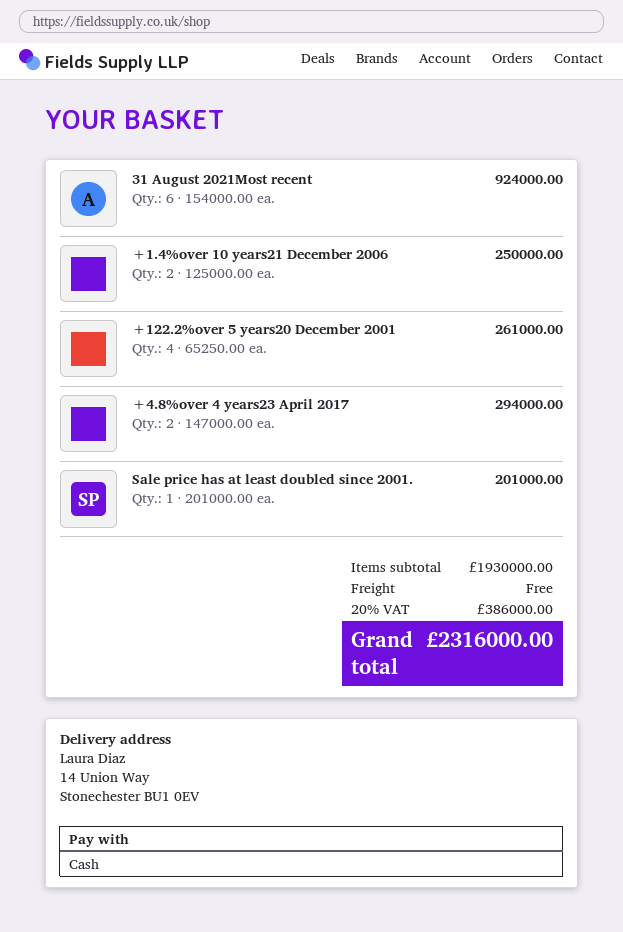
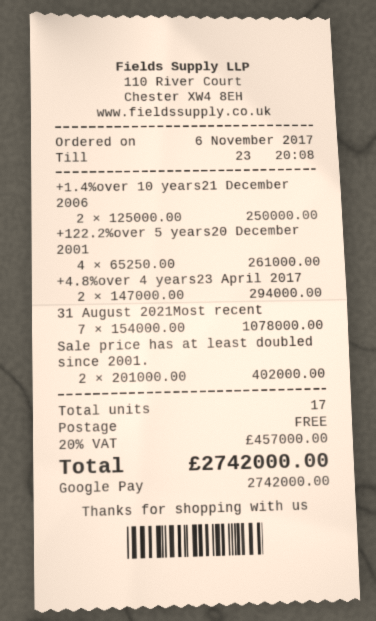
payment method: cash -> Google Pay
31 August 2021Most recent: 6 x 154000.00 = 924000.00 -> 7 x 154000.00 = 1078000.00
Sale price has at least doubled since 2001.: 1 x 201000.00 = 201000.00 -> 2 x 201000.00 = 402000.00
tax: 20% = 386000.00 -> 20% = 457000.00
total: 2316000.00 -> 2742000.00

